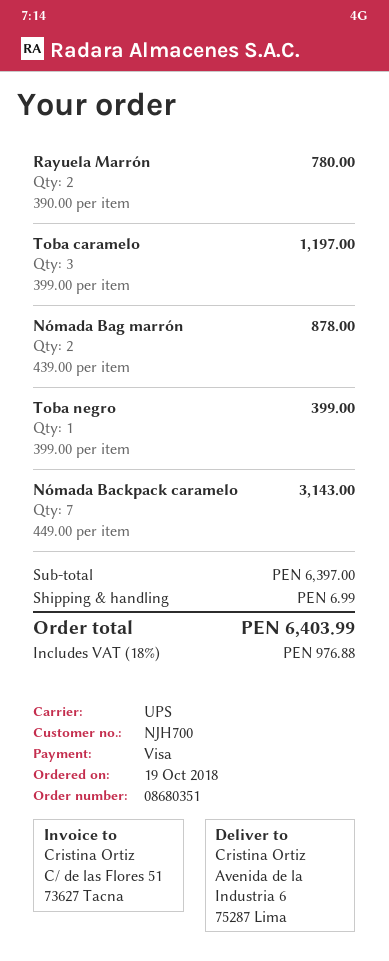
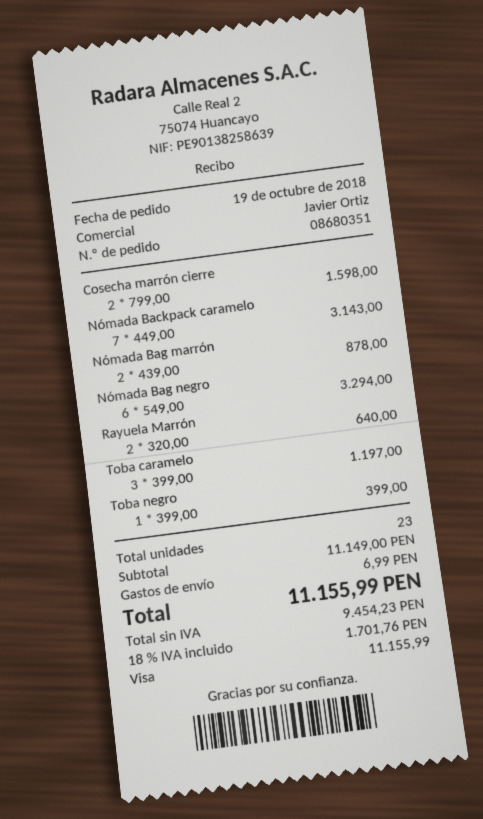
Rayuela Marrón: 2 x 390.00 = 780.00 -> 2 x 320.00 = 640.00
Cosecha marrón cierre: none -> 2 x 799.00 = 1598.00
Nómada Bag negro: none -> 6 x 549.00 = 3294.00
subtotal: 6397.00 -> 11149.00
tax: 18% = 976.88 -> 18% = 1701.76
total: 6403.99 -> 11155.99

